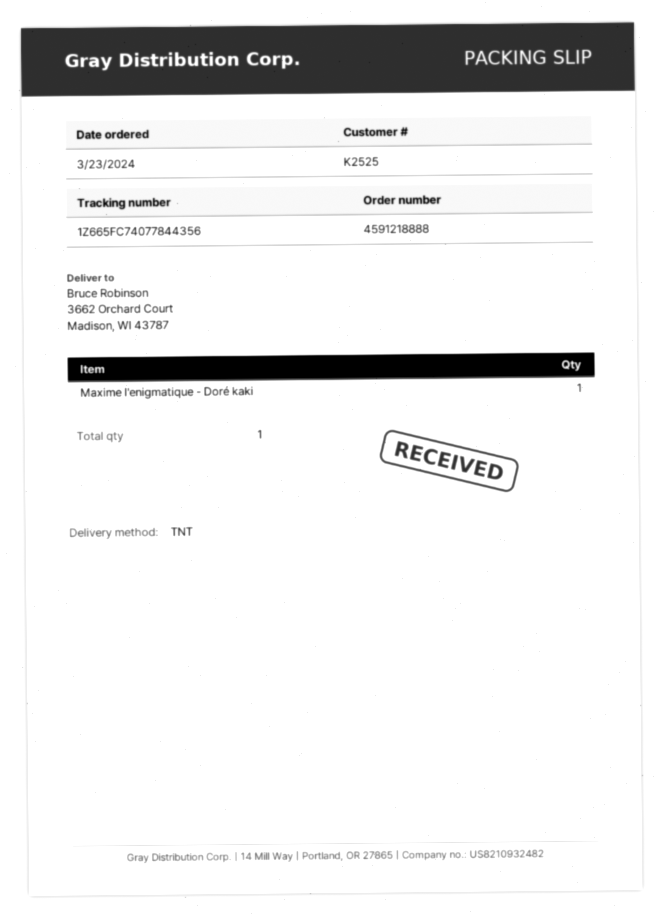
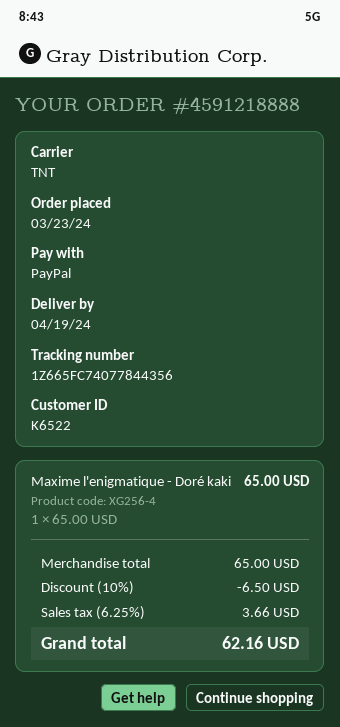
customer number: K2525 -> K6522

